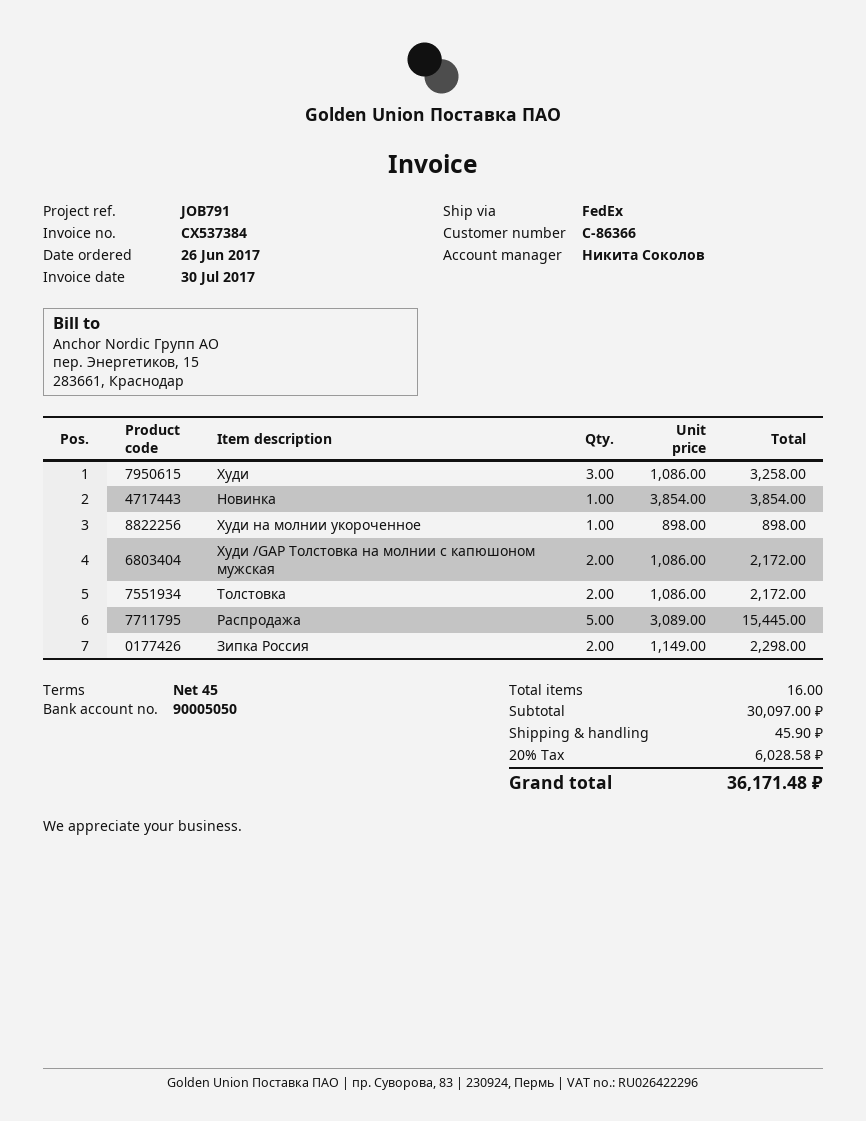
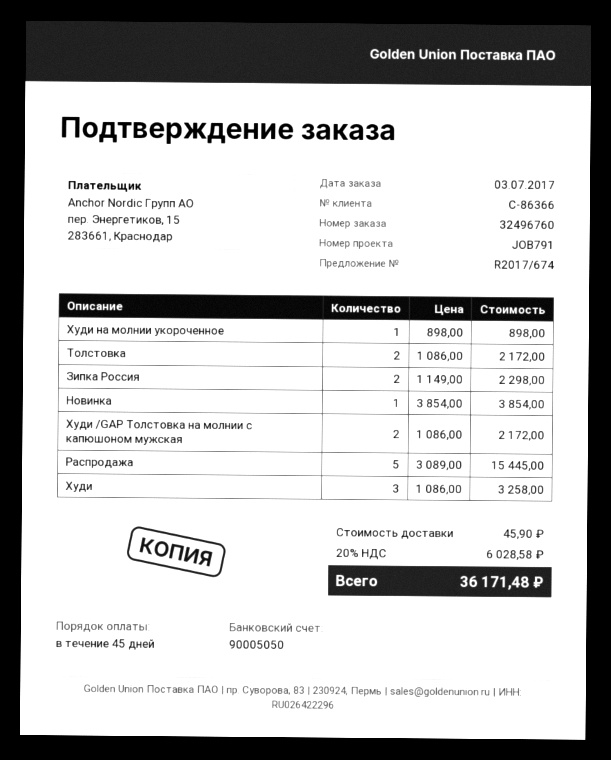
order date: 2017-06-26 -> 2017-07-03

